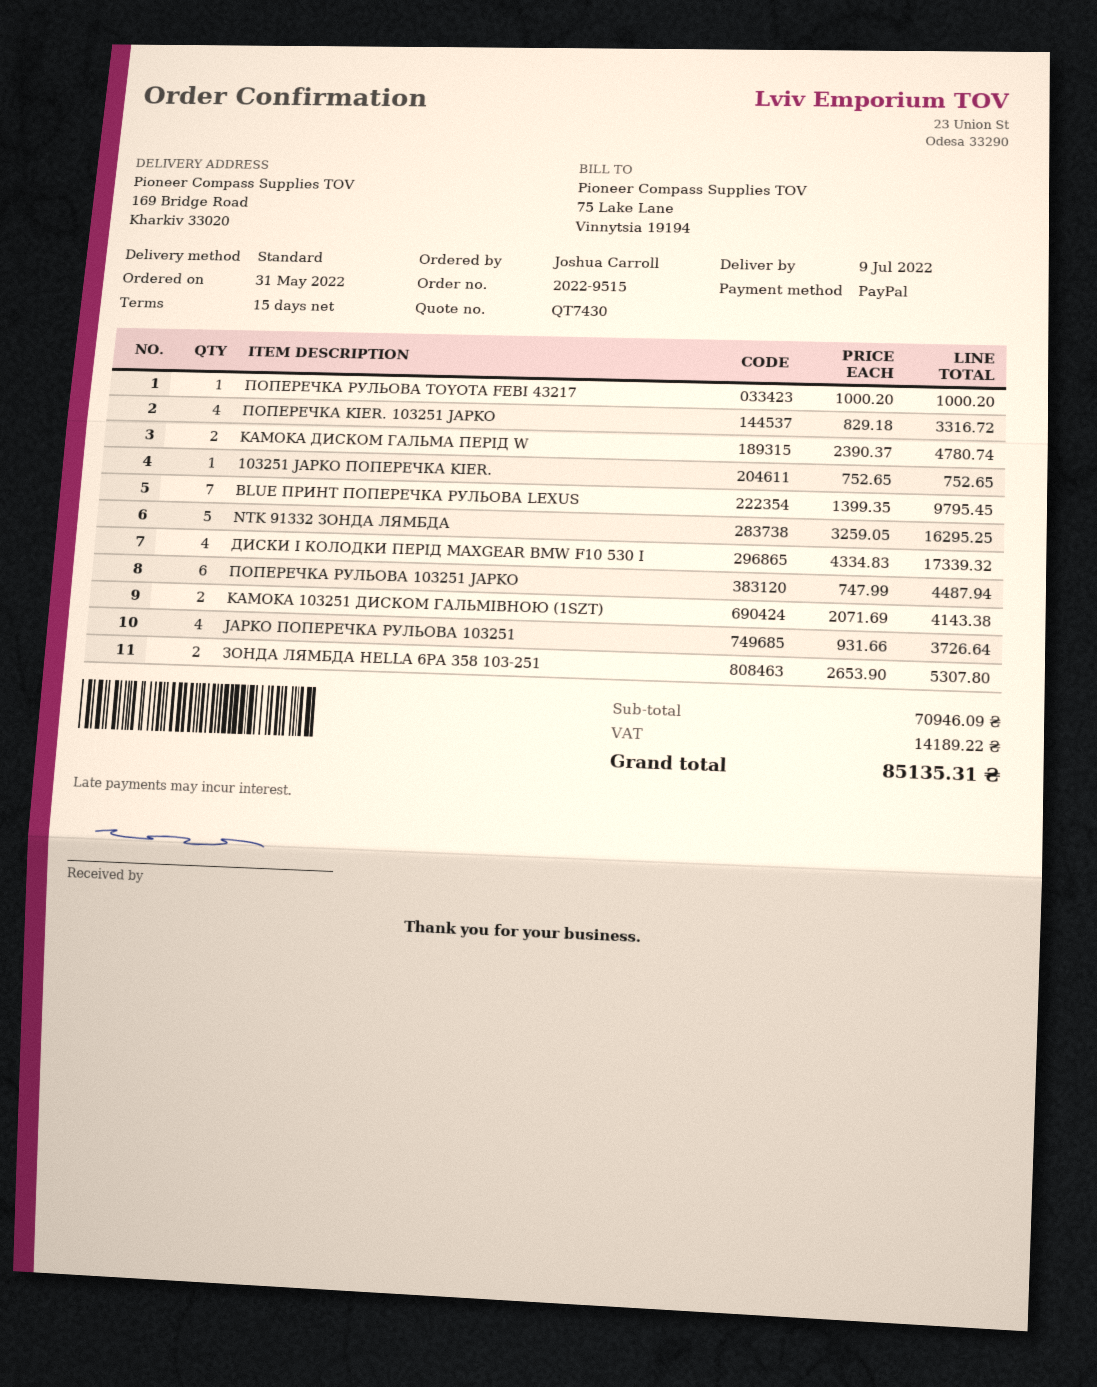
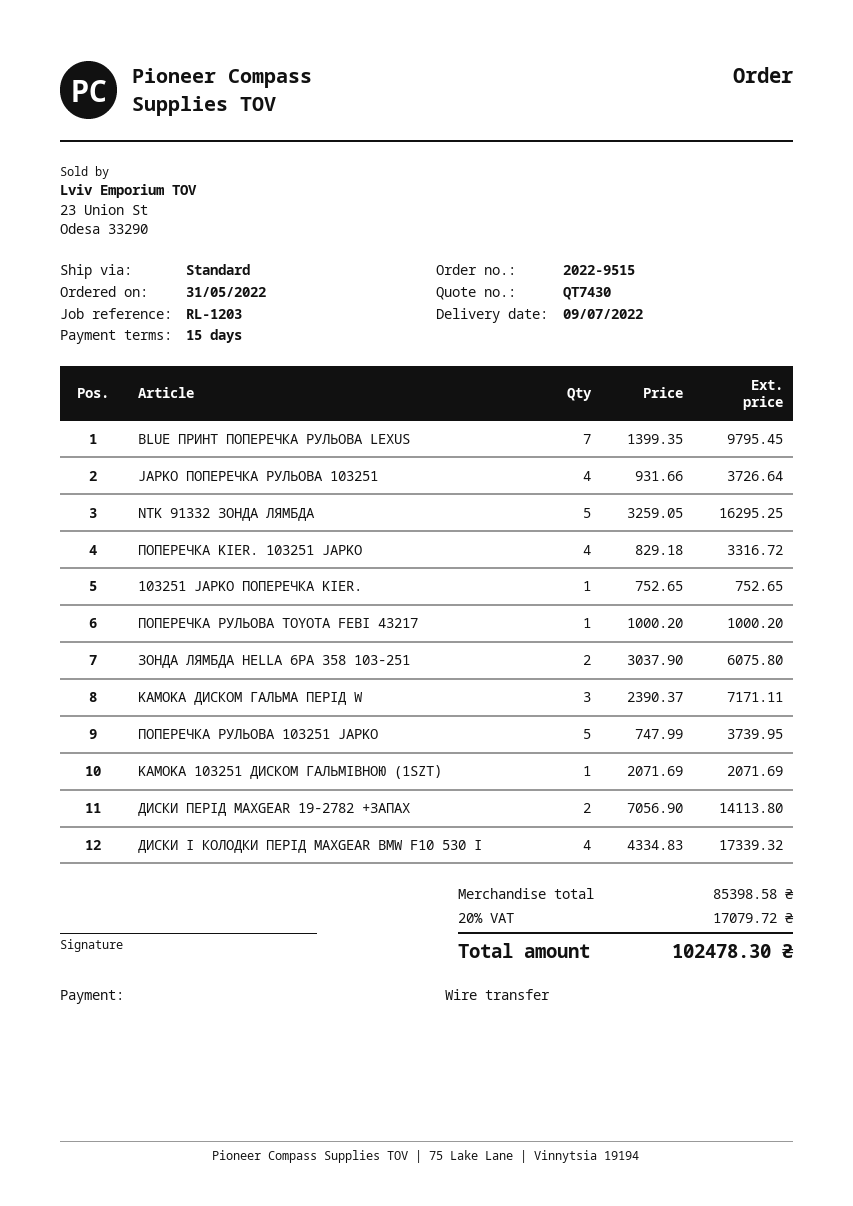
payment method: PayPal -> bank transfer
KAMOKA ДИСКОМ ГАЛЬМА ПЕРІД W: 2 x 2390.37 = 4780.74 -> 3 x 2390.37 = 7171.11
ПОПЕРЕЧКА РУЛЬОВА 103251 JAPKO: 6 x 747.99 = 4487.94 -> 5 x 747.99 = 3739.95
KAMOKA 103251 ДИСКОМ ГАЛЬМІВНОЮ (1SZT): 2 x 2071.69 = 4143.38 -> 1 x 2071.69 = 2071.69
ЗОНДА ЛЯМБДА HELLA 6PA 358 103-251: 2 x 2653.90 = 5307.80 -> 2 x 3037.90 = 6075.80
ДИСКИ ПЕРІД MAXGEAR 19-2782 +ЗАПАХ: none -> 2 x 7056.90 = 14113.80
subtotal: 70946.09 -> 85398.58
tax: 14189.22 -> 17079.72
total: 85135.31 -> 102478.30

